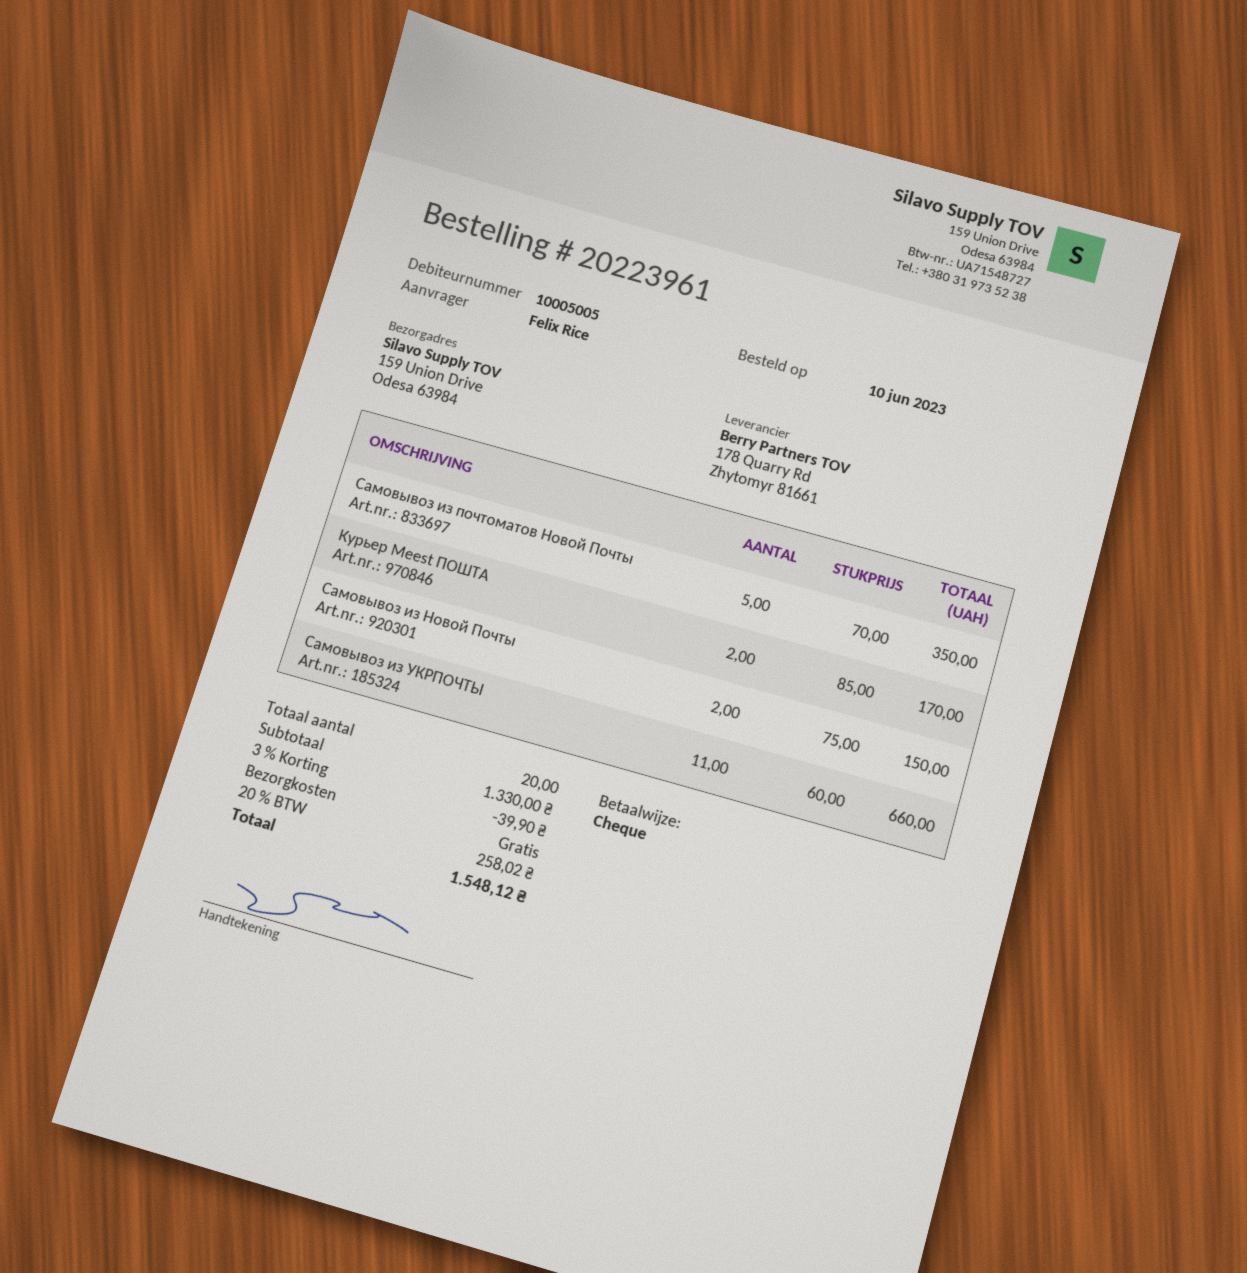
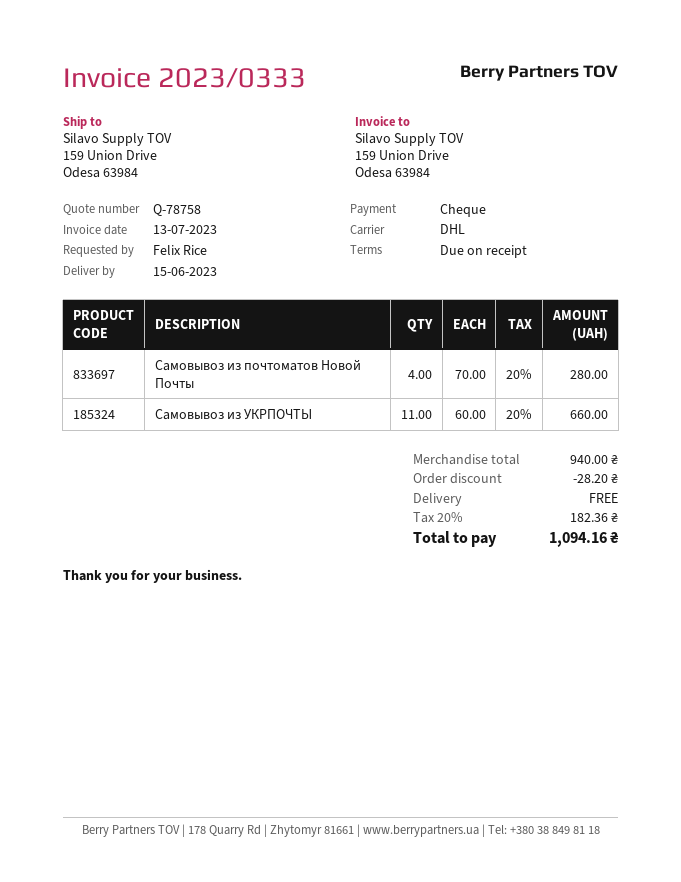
Самовывоз из почтоматов Новой Почты: 5 x 70.00 = 350.00 -> 4 x 70.00 = 280.00
Курьер Meest ПОШТА: 2 x 85.00 = 170.00 -> none
Самовывоз из Новой Почты: 2 x 75.00 = 150.00 -> none
subtotal: 1330.00 -> 940.00
discount: 39.90 -> 28.20
tax: 20% = 258.02 -> 20% = 182.36
total: 1548.12 -> 1094.16

